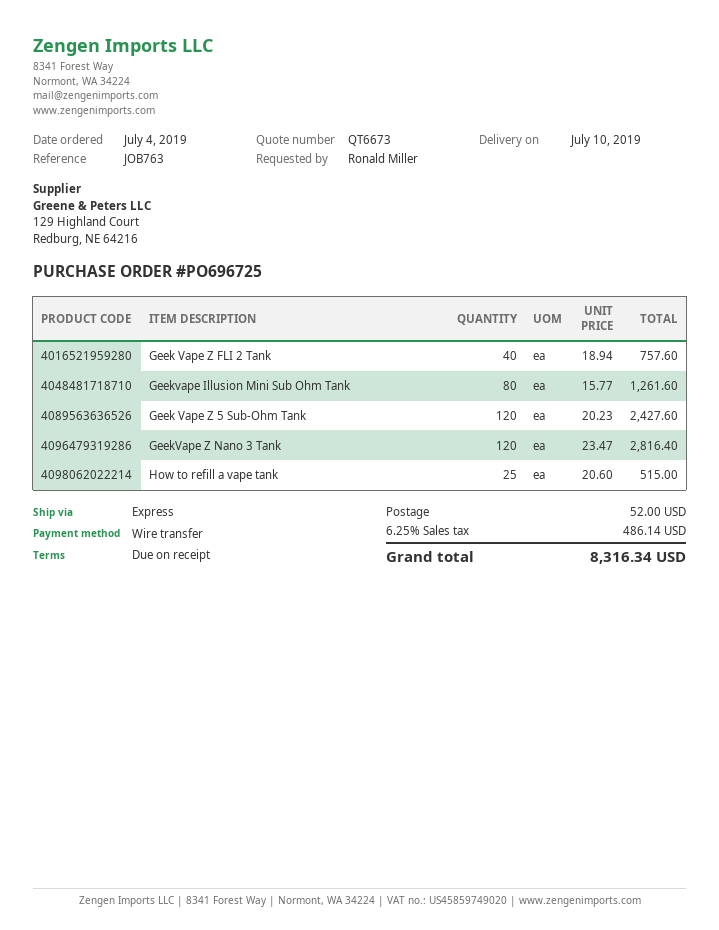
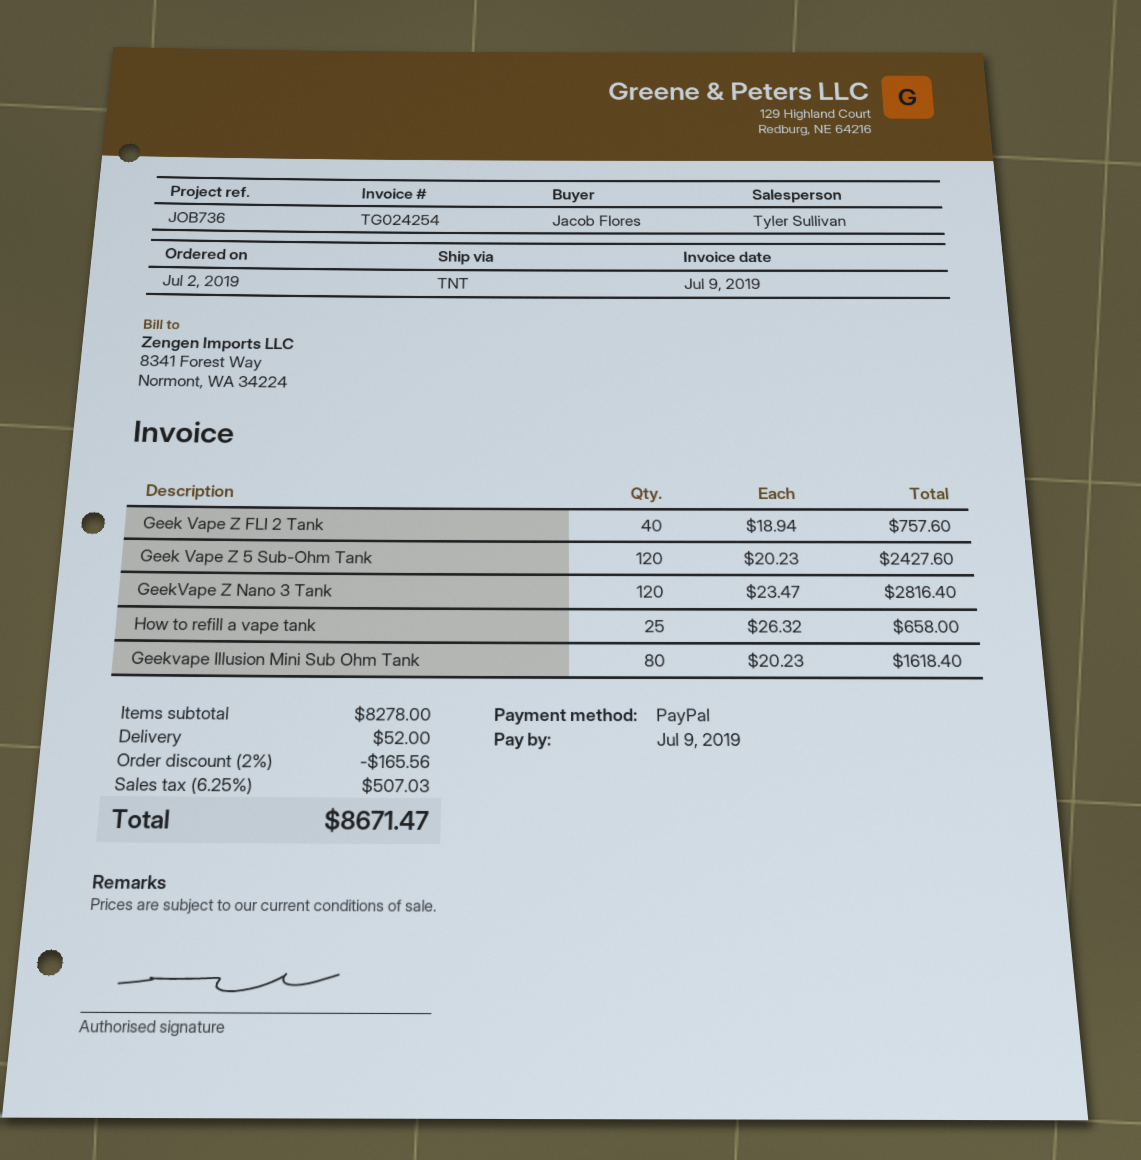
order date: 2019-07-04 -> 2019-07-02
reference: JOB763 -> JOB736
ordered by: Ronald Miller -> Jacob Flores
payment method: bank transfer -> PayPal
shipping method: express -> TNT
Geekvape Illusion Mini Sub Ohm Tank: 80 x 15.77 = 1261.60 -> 80 x 20.23 = 1618.40
How to refill a vape tank: 25 x 20.60 = 515.00 -> 25 x 26.32 = 658.00
discount: none -> 2% = 165.56
tax: 6.25% = 486.14 -> 6.25% = 507.03
total: 8316.34 -> 8671.47

